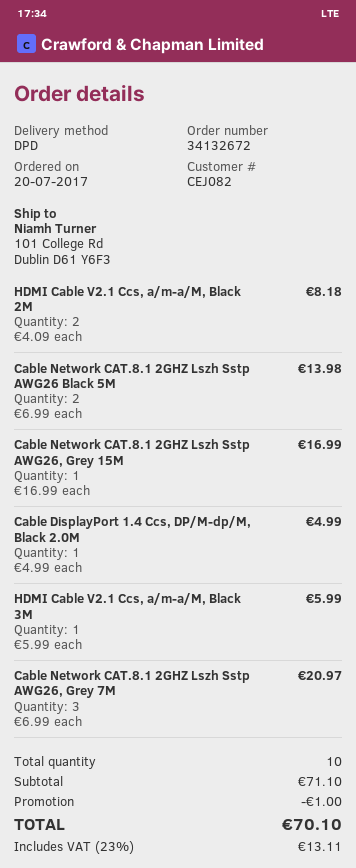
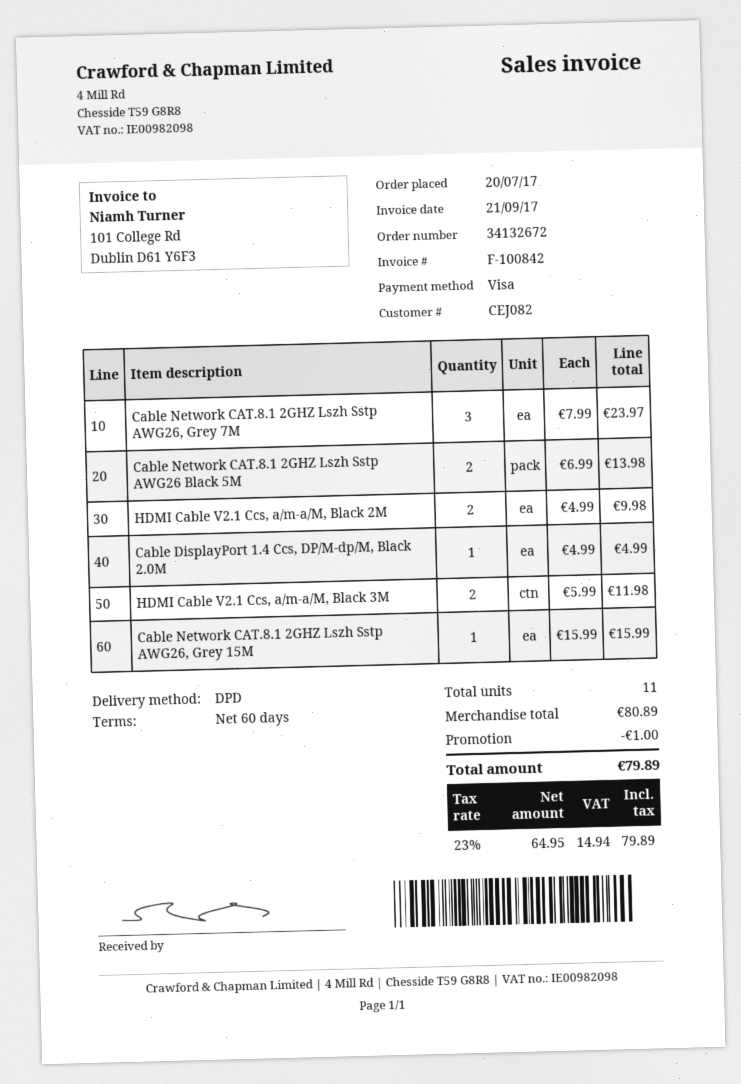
HDMI Cable V2.1 Ccs, a/m-a/M, Black 2M: 2 x 4.09 = 8.18 -> 2 x 4.99 = 9.98
Cable Network CAT.8.1 2GHZ Lszh Sstp AWG26, Grey 15M: 1 x 16.99 = 16.99 -> 1 x 15.99 = 15.99
HDMI Cable V2.1 Ccs, a/m-a/M, Black 3M: 1 x 5.99 = 5.99 -> 2 x 5.99 = 11.98
Cable Network CAT.8.1 2GHZ Lszh Sstp AWG26, Grey 7M: 3 x 6.99 = 20.97 -> 3 x 7.99 = 23.97
total quantity: 10 -> 11
subtotal: 71.10 -> 80.89
tax: 23% = 13.11 -> 23% = 14.94
total: 70.10 -> 79.89

